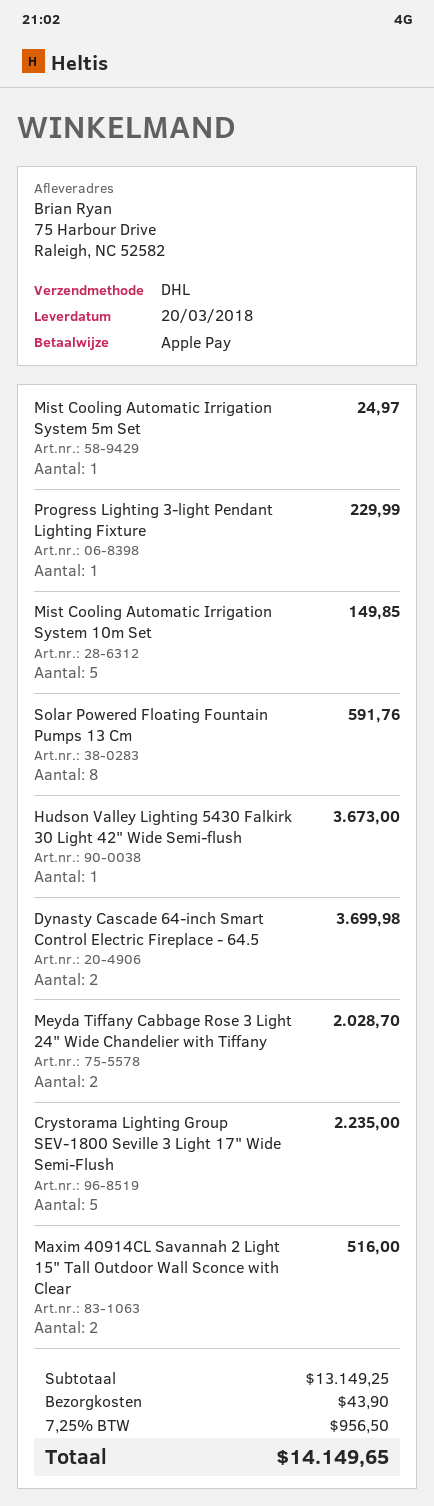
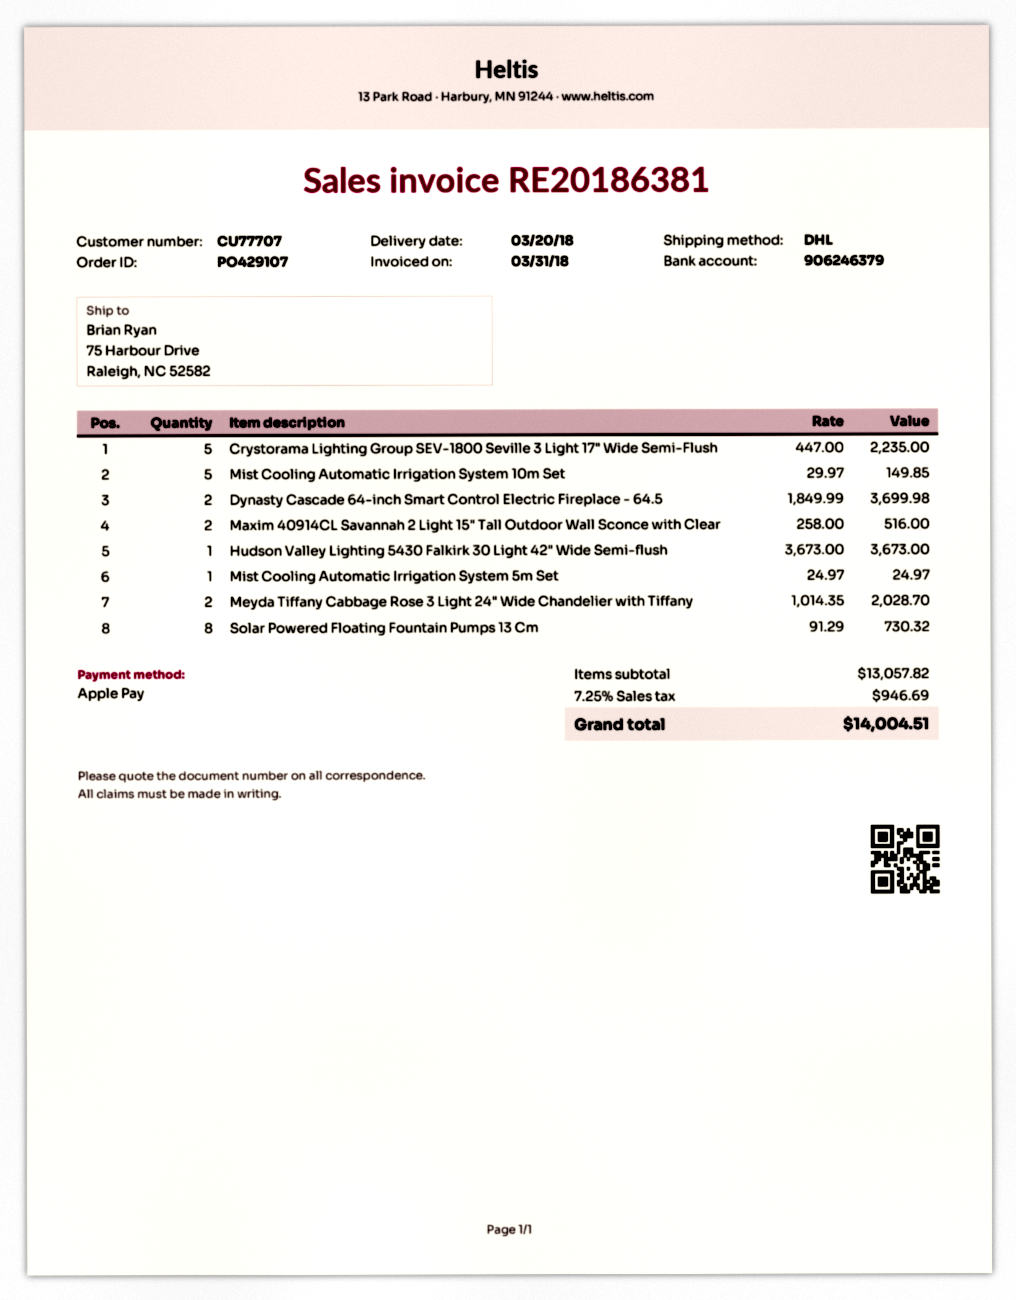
Progress Lighting 3-light Pendant Lighting Fixture: 1 for 229.99 -> none
Solar Powered Floating Fountain Pumps 13 Cm: 8 for 591.76 -> 8 for 730.32
subtotal: 13149.25 -> 13057.82
shipping: 43.90 -> none
tax: 7.25% = 956.50 -> 7.25% = 946.69
total: 14149.65 -> 14004.51

